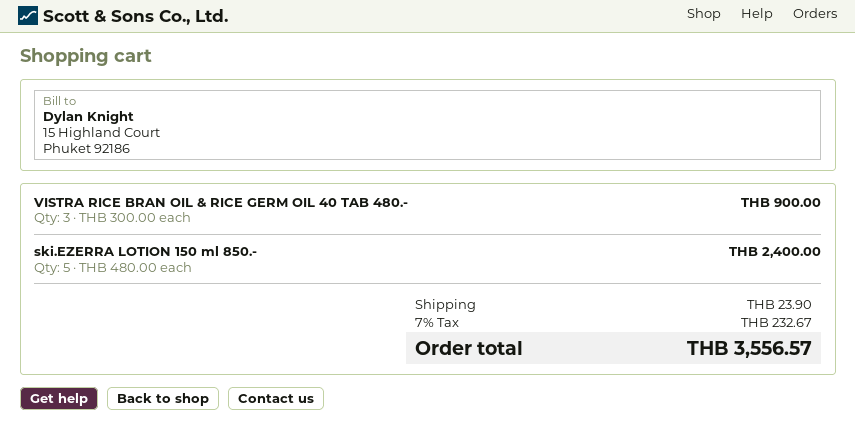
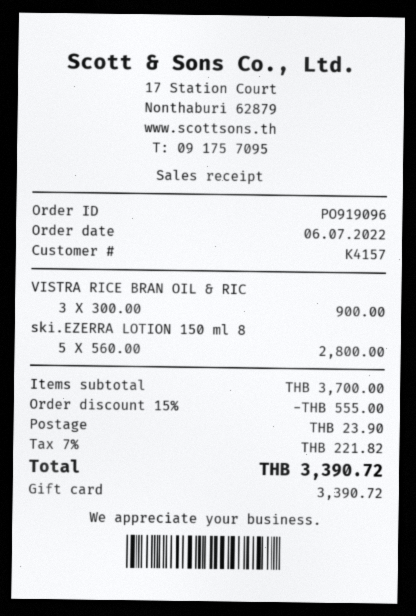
ski.EZERRA LOTION 150 ml 850.-: 5 x 480.00 = 2400.00 -> 5 x 560.00 = 2800.00
discount: none -> 15% = 555.00
tax: 7% = 232.67 -> 7% = 221.82
total: 3556.57 -> 3390.72

